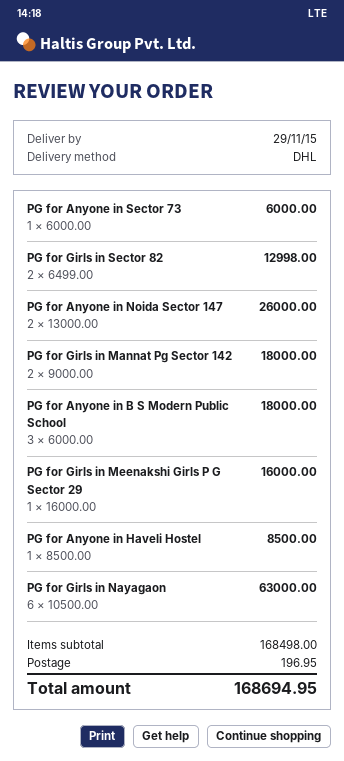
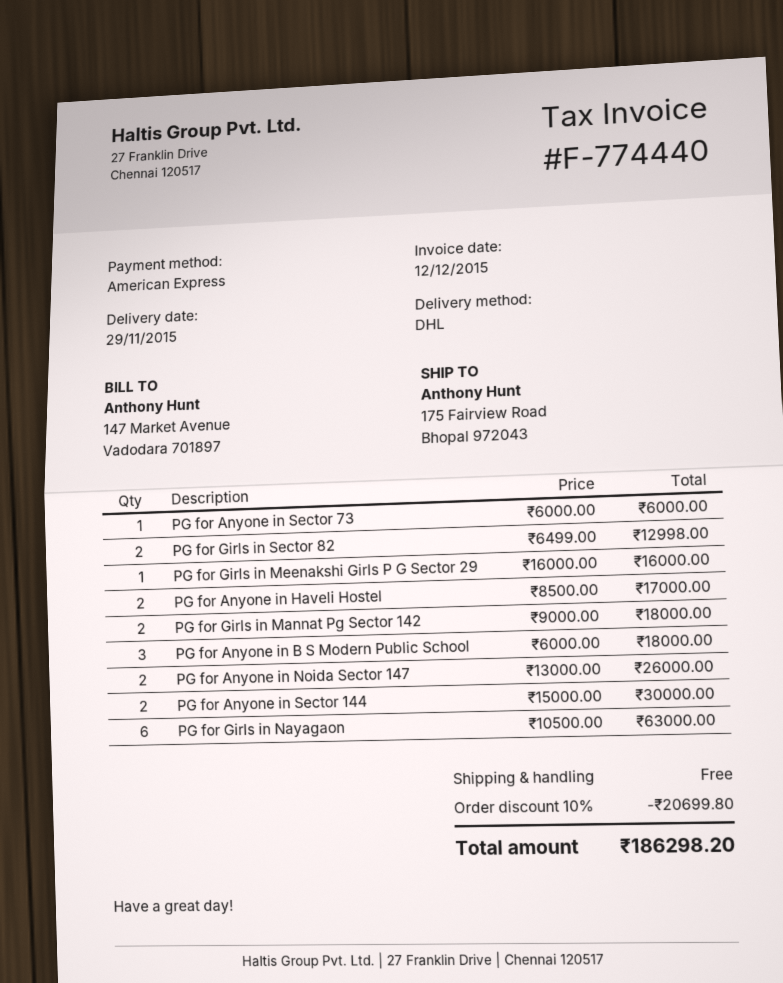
PG for Anyone in Haveli Hostel: 1 x 8500.00 = 8500.00 -> 2 x 8500.00 = 17000.00
PG for Anyone in Sector 144: none -> 2 x 15000.00 = 30000.00
discount: none -> 10% = 20699.80
shipping: 196.95 -> 0.00
total: 168694.95 -> 186298.20

